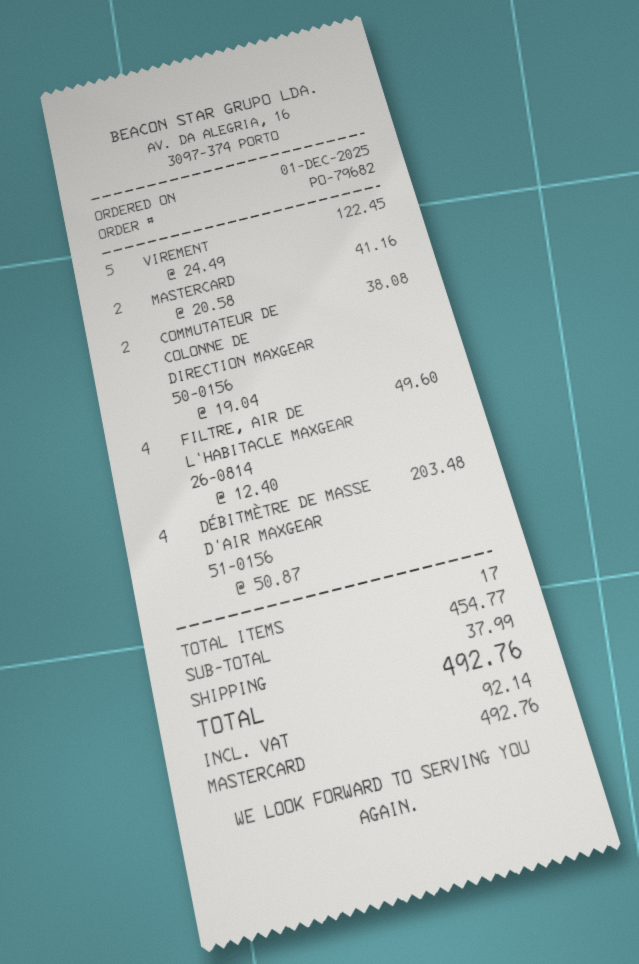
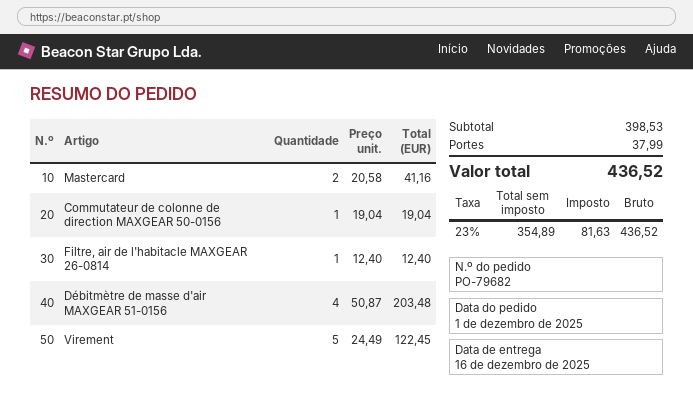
COMMUTATEUR DE COLONNE DE DIRECTION MAXGEAR 50-0156: 2 x 19.04 = 38.08 -> 1 x 19.04 = 19.04
FILTRE, AIR DE L'HABITACLE MAXGEAR 26-0814: 4 x 12.40 = 49.60 -> 1 x 12.40 = 12.40
subtotal: 454.77 -> 398.53
tax: 92.14 -> 81.63
total: 492.76 -> 436.52

